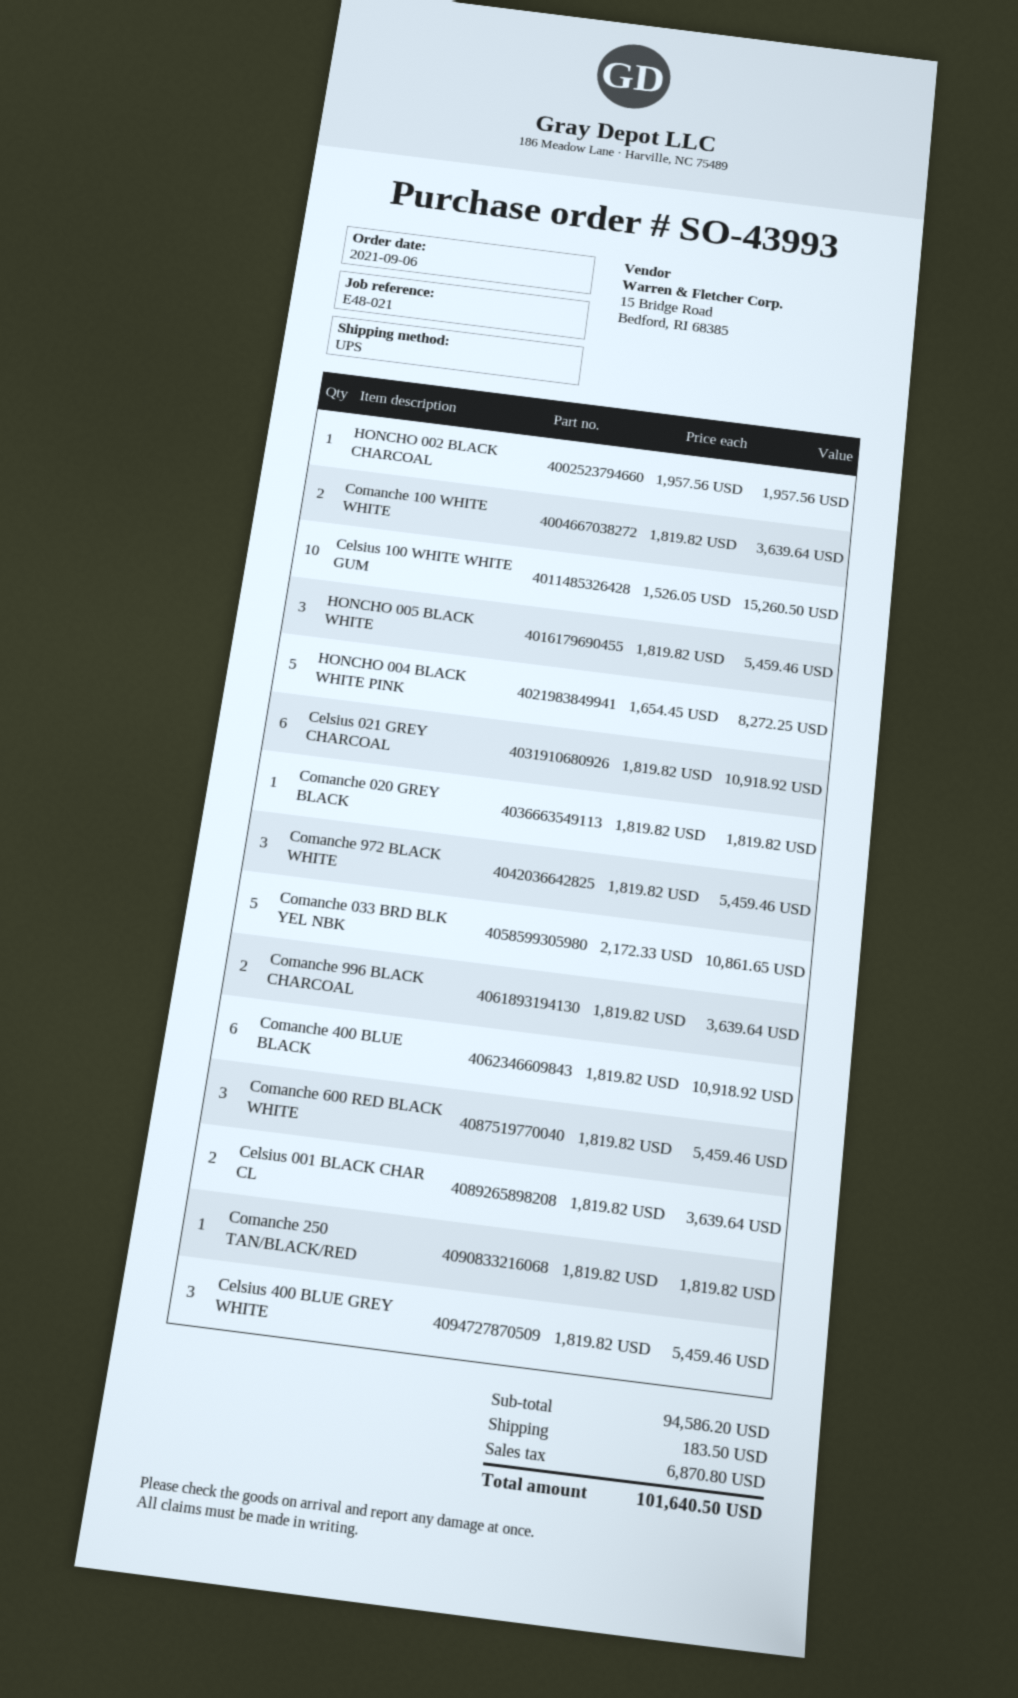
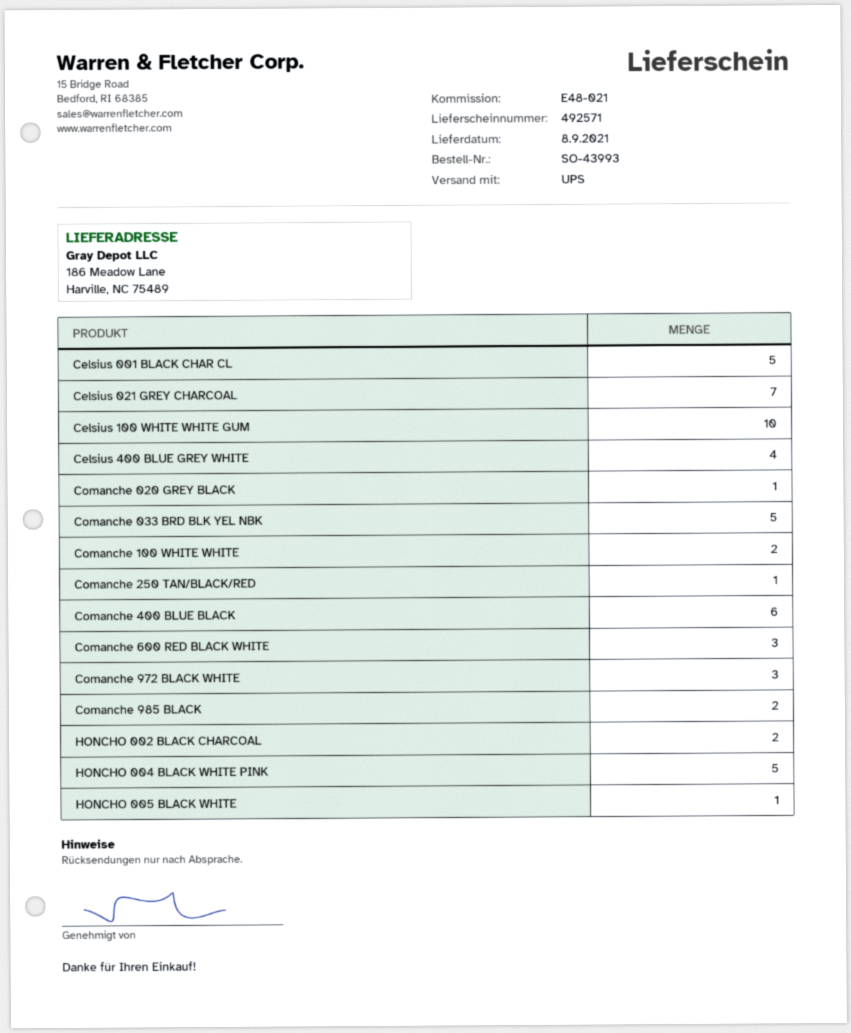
HONCHO 002 BLACK CHARCOAL: 1 -> 2
HONCHO 005 BLACK WHITE: 3 -> 1
Celsius 021 GREY CHARCOAL: 6 -> 7
Comanche 996 BLACK CHARCOAL: 2 -> none
Celsius 001 BLACK CHAR CL: 2 -> 5
Celsius 400 BLUE GREY WHITE: 3 -> 4
Comanche 985 BLACK: none -> 2

